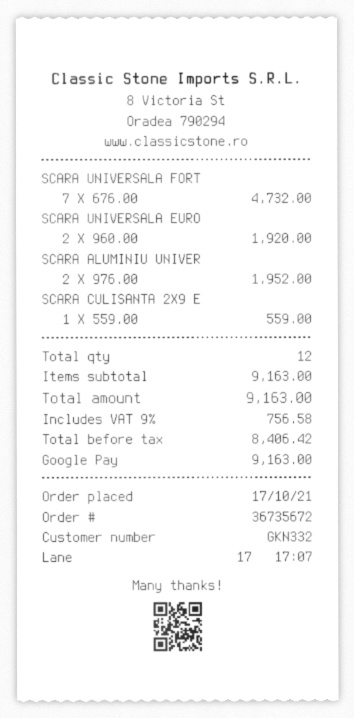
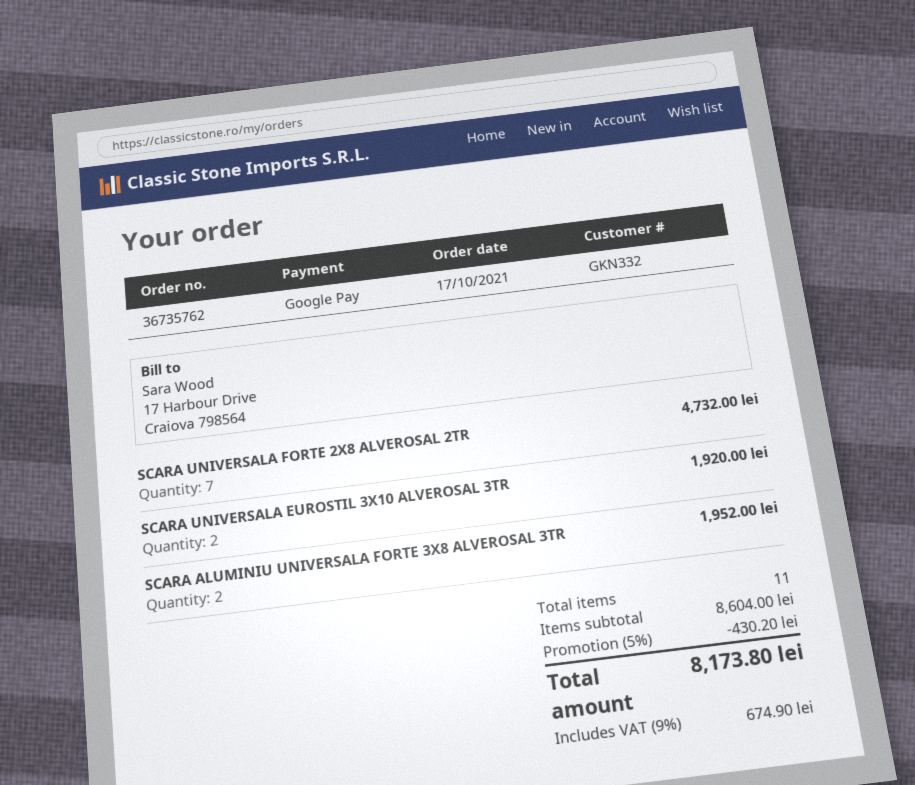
order number: 36735672 -> 36735762
SCARA CULISANTA 2X9 E: 1 for 559.00 -> none
total quantity: 12 -> 11
subtotal: 9163.00 -> 8604.00
discount: none -> 5% = 430.20
tax: 9% = 756.58 -> 9% = 674.90
total: 9163.00 -> 8173.80

